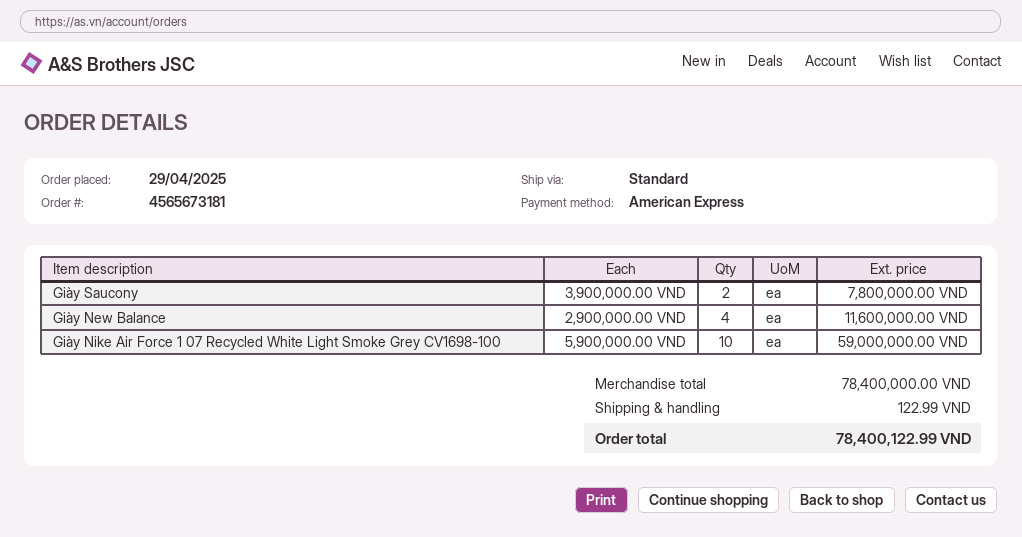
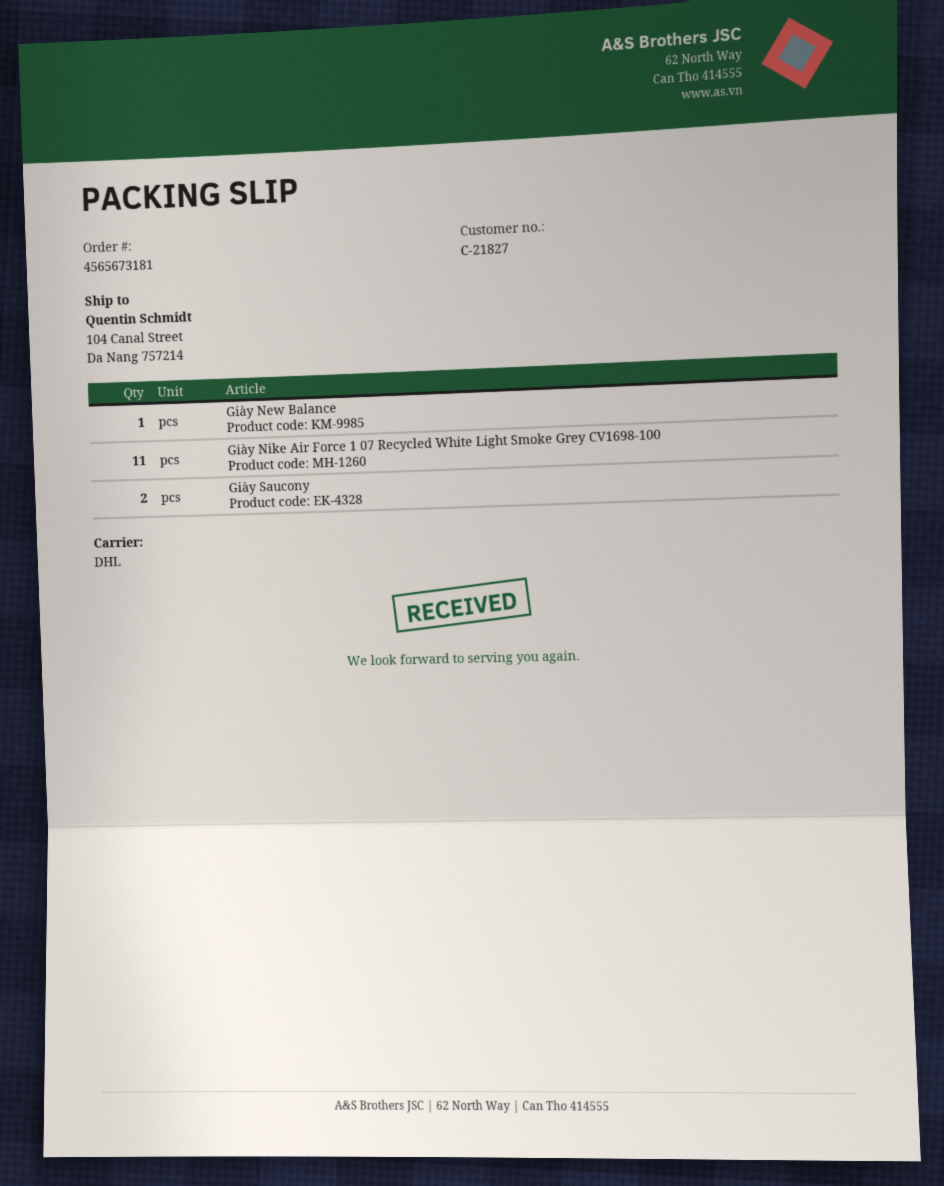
shipping method: standard -> DHL
Giày New Balance: 4 -> 1
Giày Nike Air Force 1 07 Recycled White Light Smoke Grey CV1698-100: 10 -> 11

